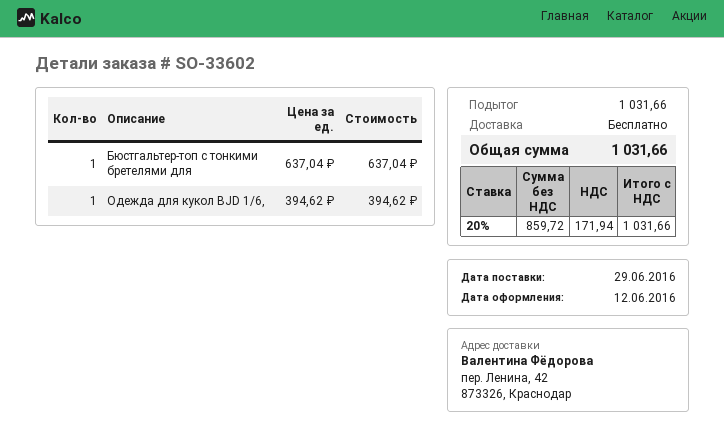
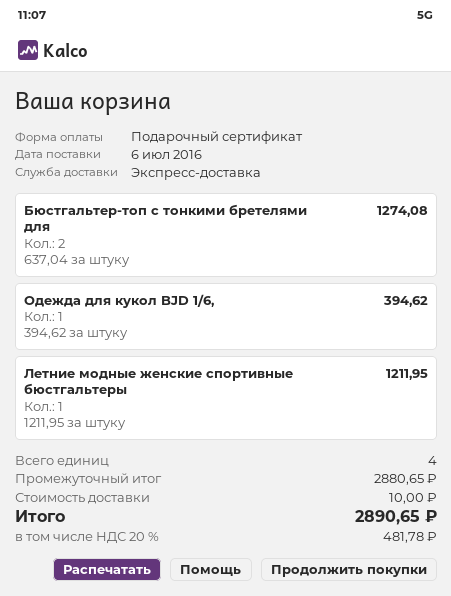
delivery date: 2016-06-29 -> 2016-07-06
Бюстгальтер-топ с тонкими бретелями для: 1 x 637.04 = 637.04 -> 2 x 637.04 = 1274.08
Летние модные женские спортивные бюстгальтеры: none -> 1 x 1211.95 = 1211.95
subtotal: 1031.66 -> 2880.65
shipping: 0.00 -> 10.00
tax: 20% = 171.94 -> 20% = 481.78
total: 1031.66 -> 2890.65

